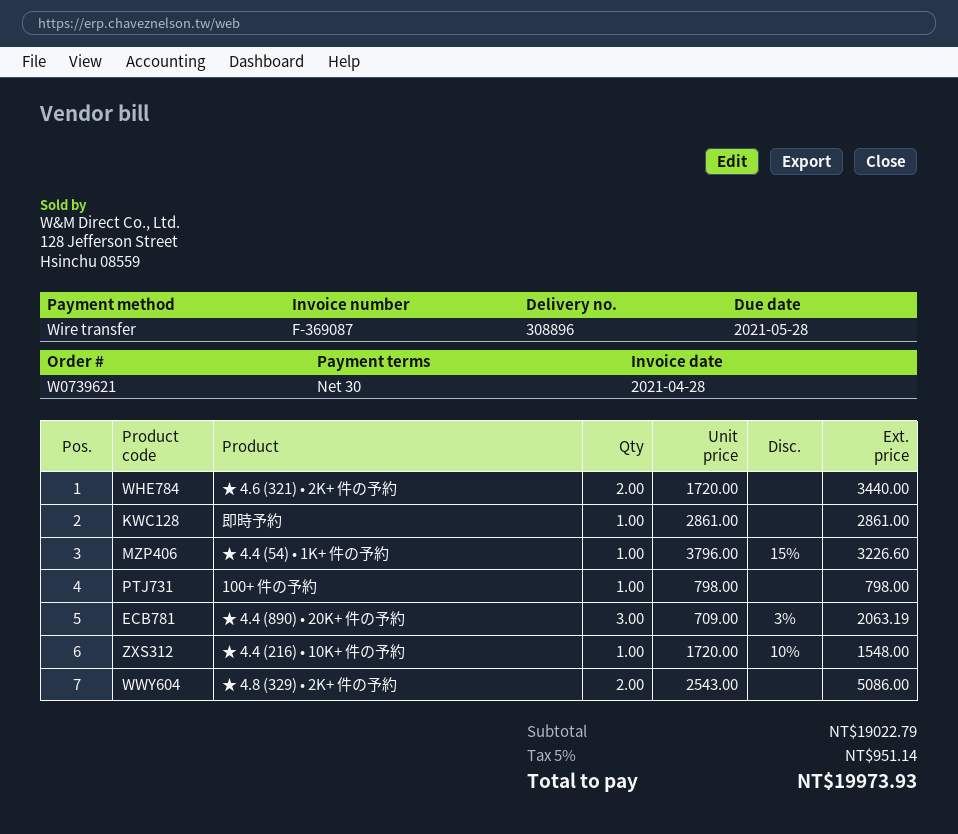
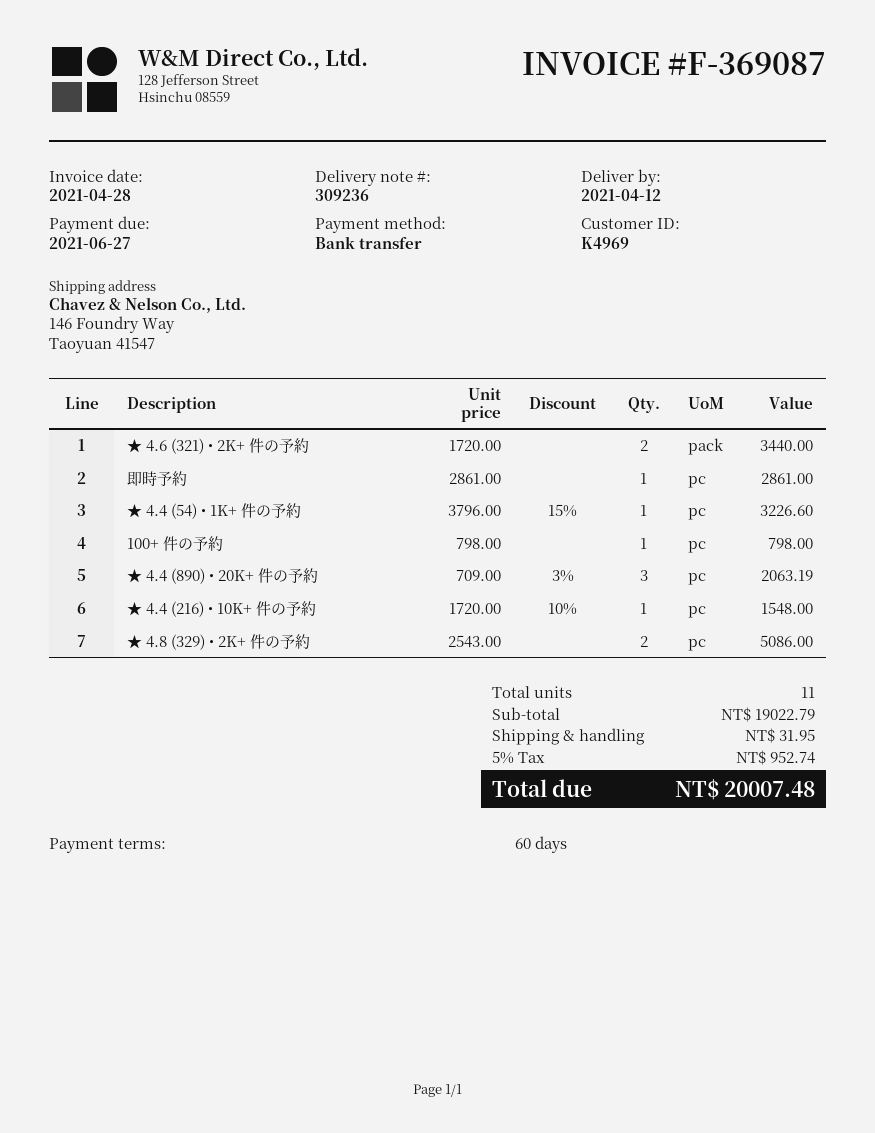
delivery note number: 308896 -> 309236
payment terms: 30 days -> 60 days
due date: 2021-05-28 -> 2021-06-27
shipping: none -> 31.95
tax: 5% = 951.14 -> 5% = 952.74
total: 19973.93 -> 20007.48

